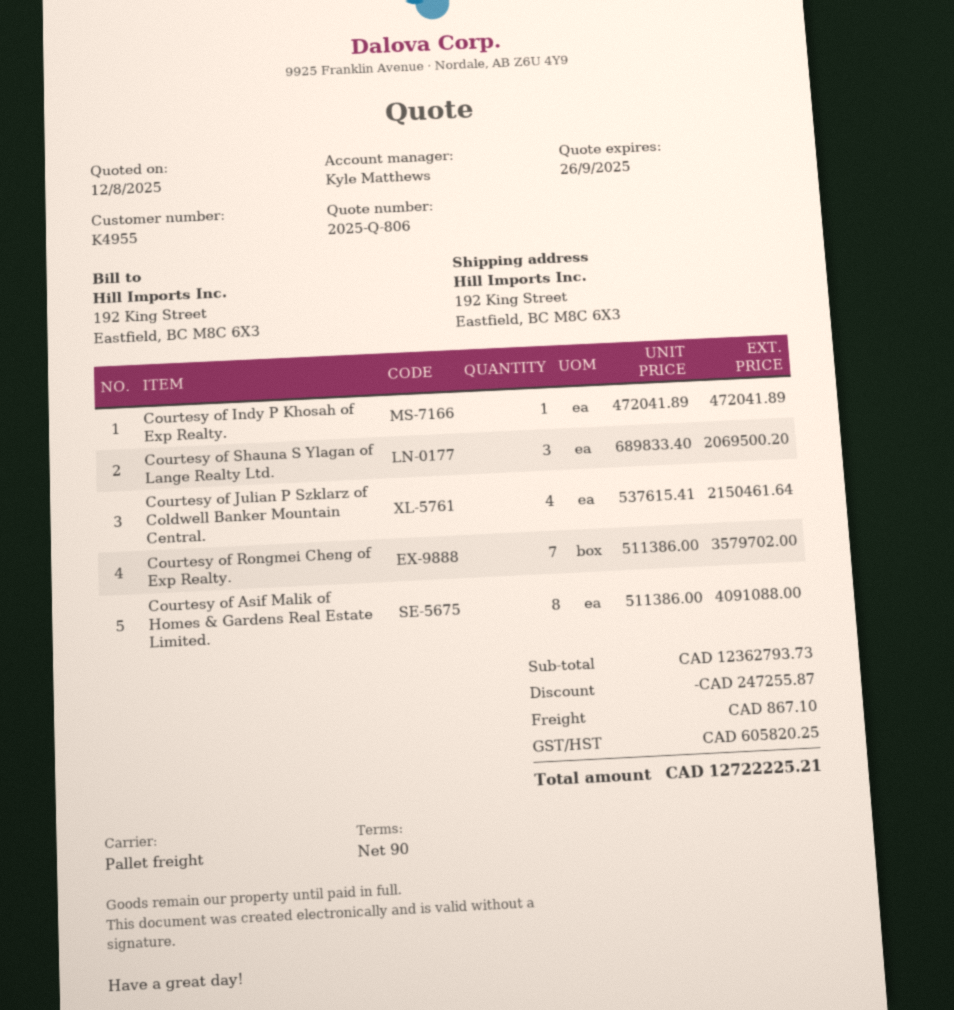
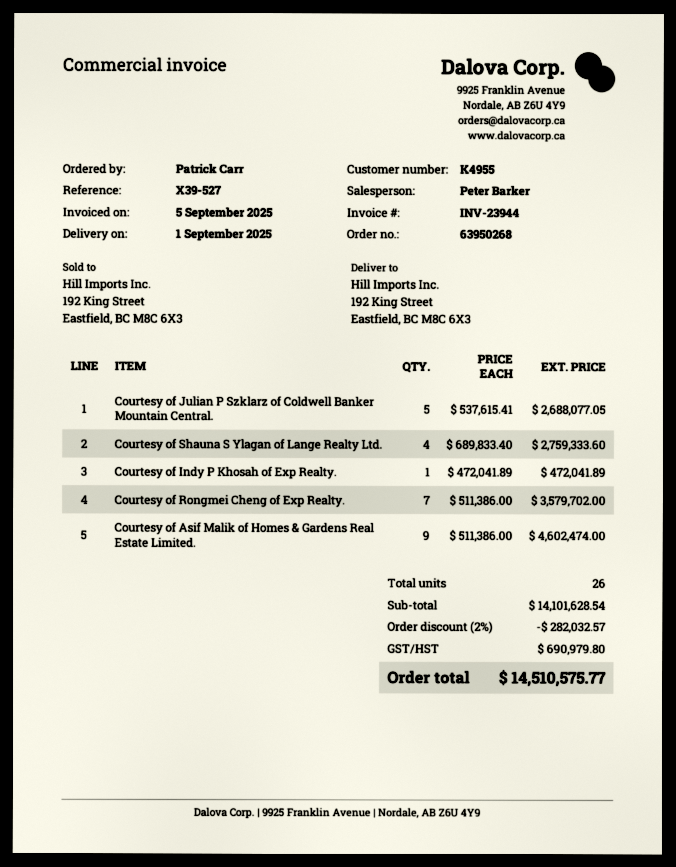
sales rep: Kyle Matthews -> Peter Barker
Courtesy of Shauna S Ylagan of Lange Realty Ltd.: 3 x 689833.40 = 2069500.20 -> 4 x 689833.40 = 2759333.60
Courtesy of Julian P Szklarz of Coldwell Banker Mountain Central.: 4 x 537615.41 = 2150461.64 -> 5 x 537615.41 = 2688077.05
Courtesy of Asif Malik of Homes & Gardens Real Estate Limited.: 8 x 511386.00 = 4091088.00 -> 9 x 511386.00 = 4602474.00
subtotal: 12362793.73 -> 14101628.54
discount: 247255.87 -> 282032.57
shipping: 867.10 -> none
tax: 605820.25 -> 690979.80
total: 12722225.21 -> 14510575.77

